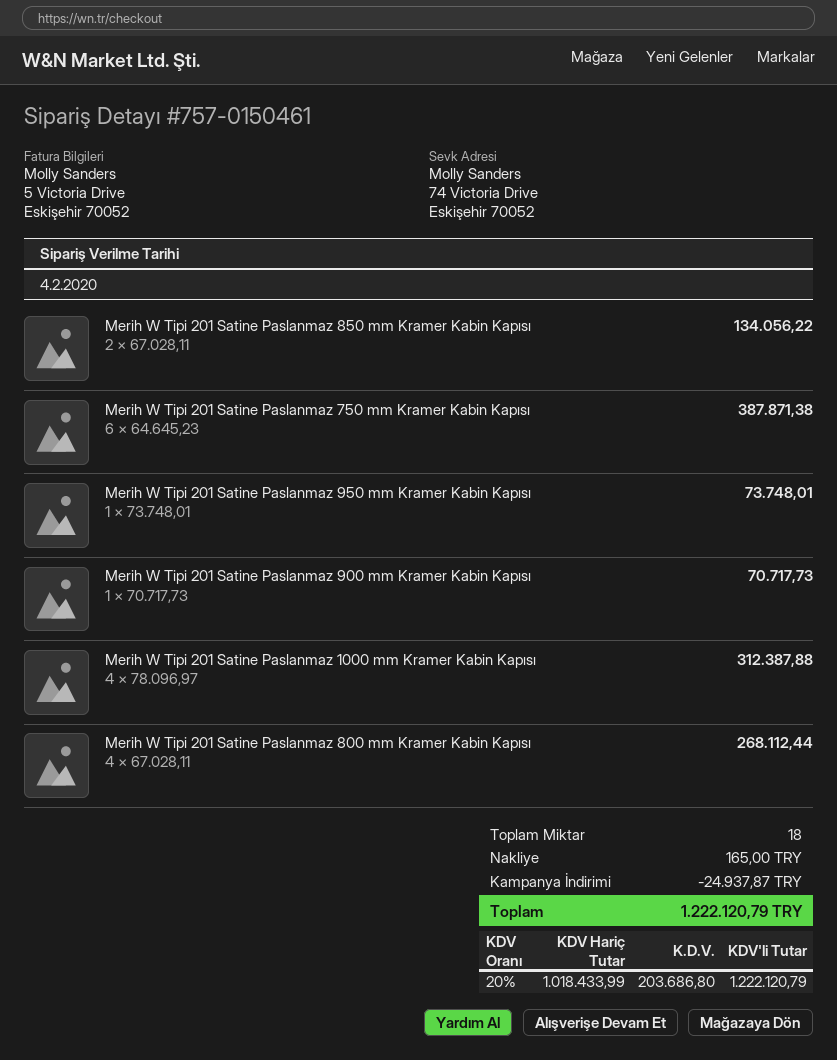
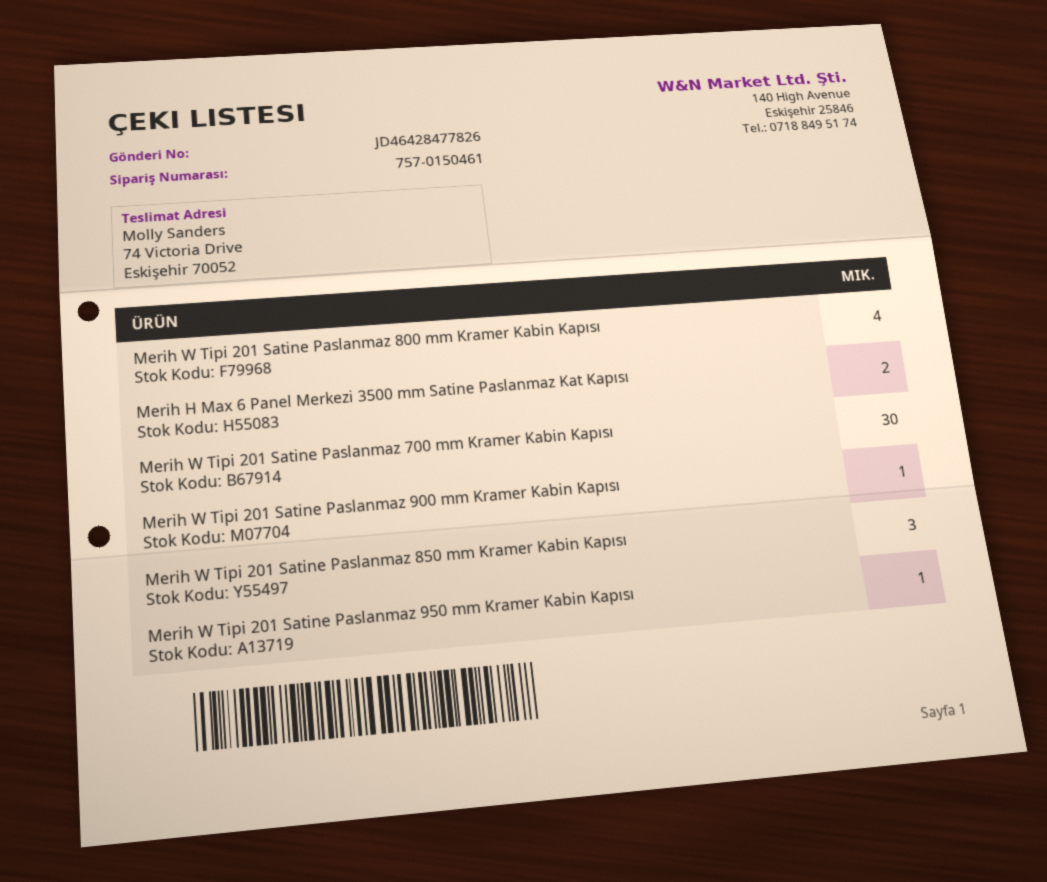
Merih W Tipi 201 Satine Paslanmaz 850 mm Kramer Kabin Kapısı: 2 -> 3
Merih W Tipi 201 Satine Paslanmaz 750 mm Kramer Kabin Kapısı: 6 -> none
Merih W Tipi 201 Satine Paslanmaz 1000 mm Kramer Kabin Kapısı: 4 -> none
Merih H Max 6 Panel Merkezi 3500 mm Satine Paslanmaz Kat Kapısı: none -> 2
Merih W Tipi 201 Satine Paslanmaz 700 mm Kramer Kabin Kapısı: none -> 30

